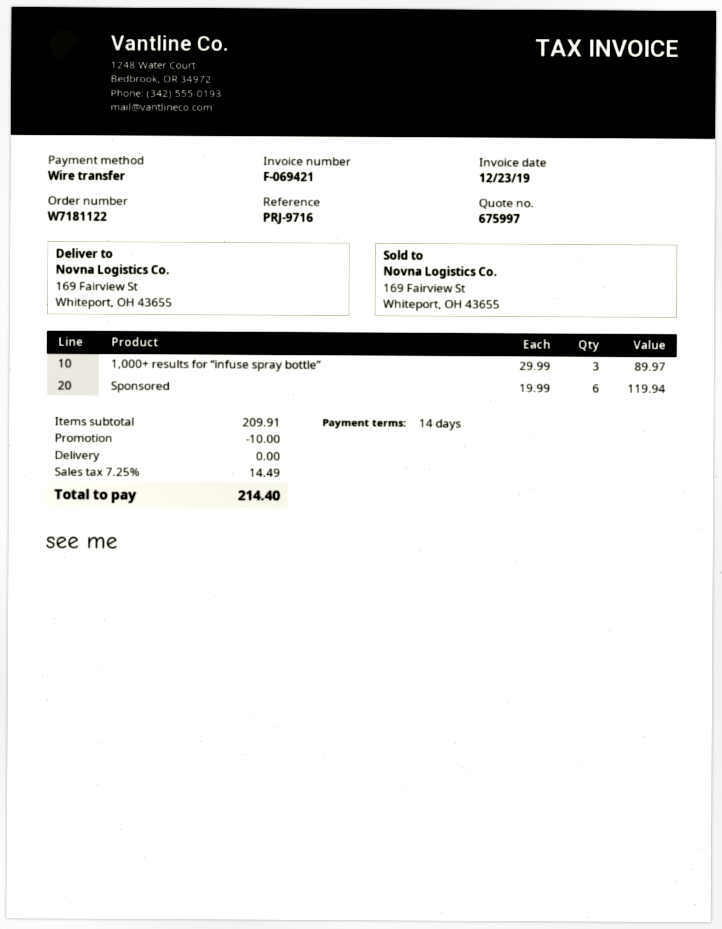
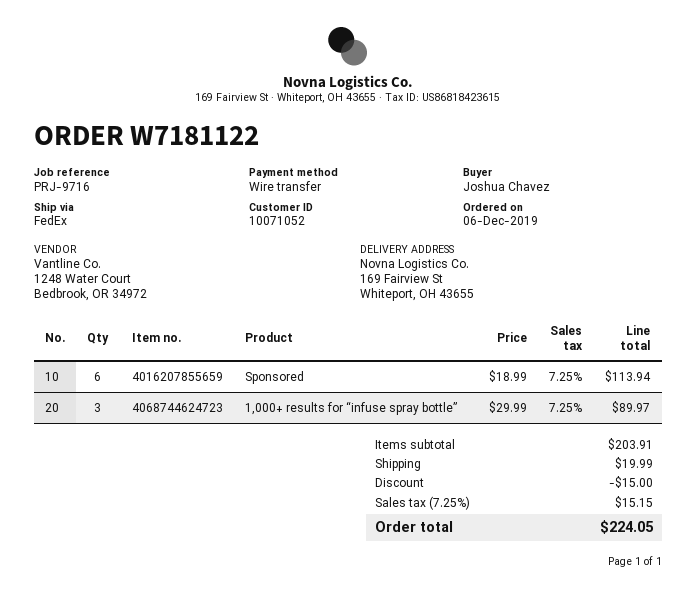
Sponsored: 6 x 19.99 = 119.94 -> 6 x 18.99 = 113.94
subtotal: 209.91 -> 203.91
discount: 10.00 -> 15.00
shipping: 0.00 -> 19.99
tax: 7.25% = 14.49 -> 7.25% = 15.15
total: 214.40 -> 224.05

